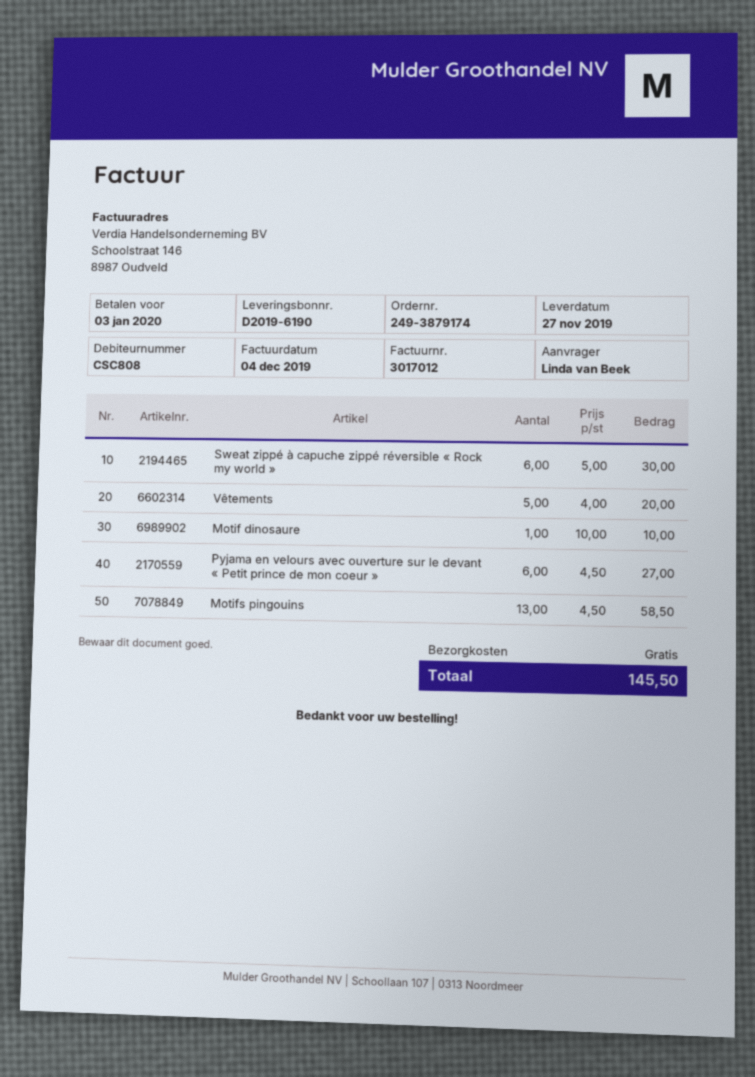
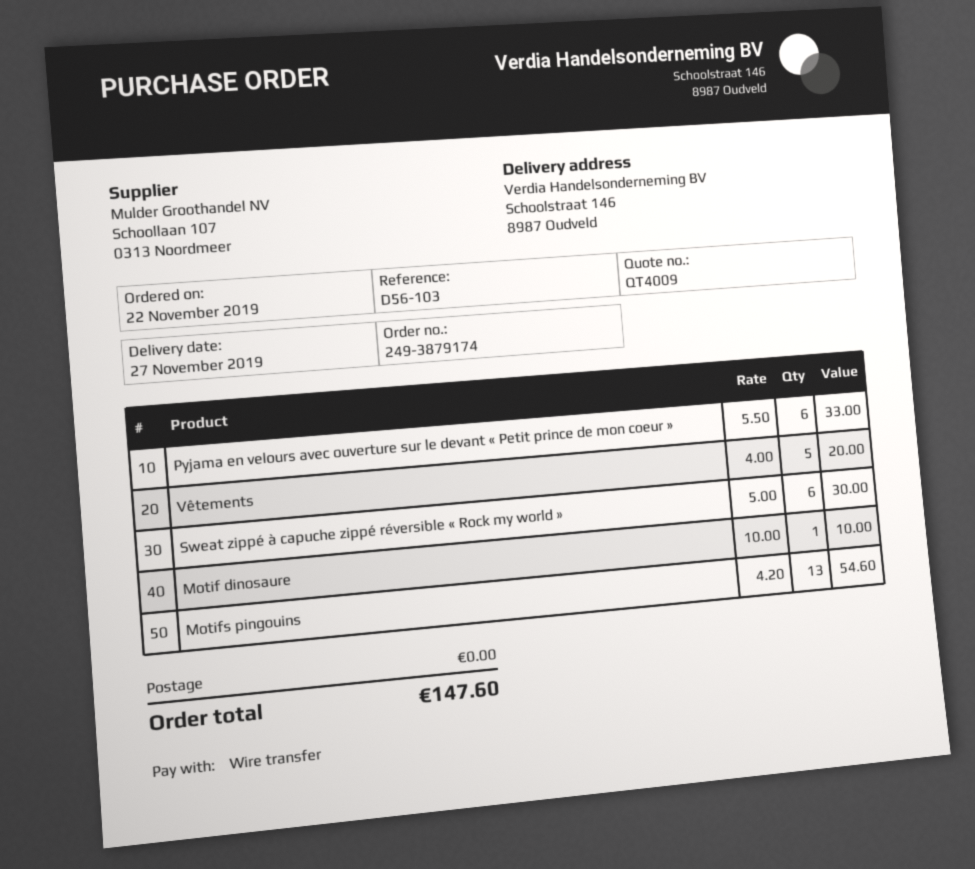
Pyjama en velours avec ouverture sur le devant « Petit prince de mon coeur »: 6 x 4.50 = 27.00 -> 6 x 5.50 = 33.00
Motifs pingouins: 13 x 4.50 = 58.50 -> 13 x 4.20 = 54.60
total: 145.50 -> 147.60

